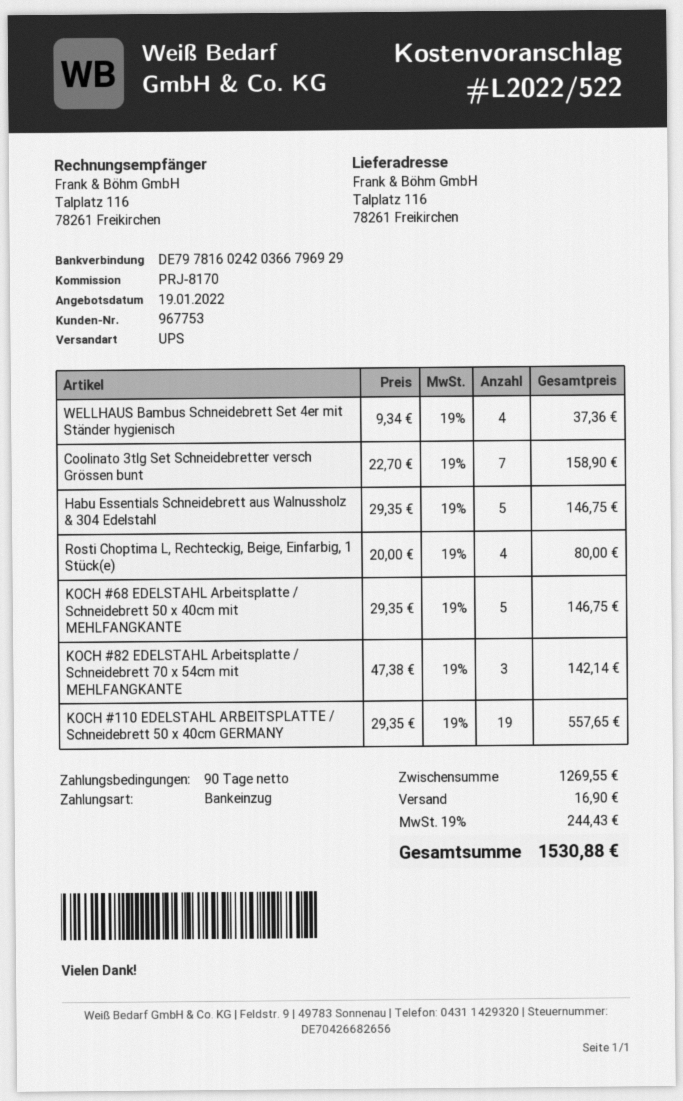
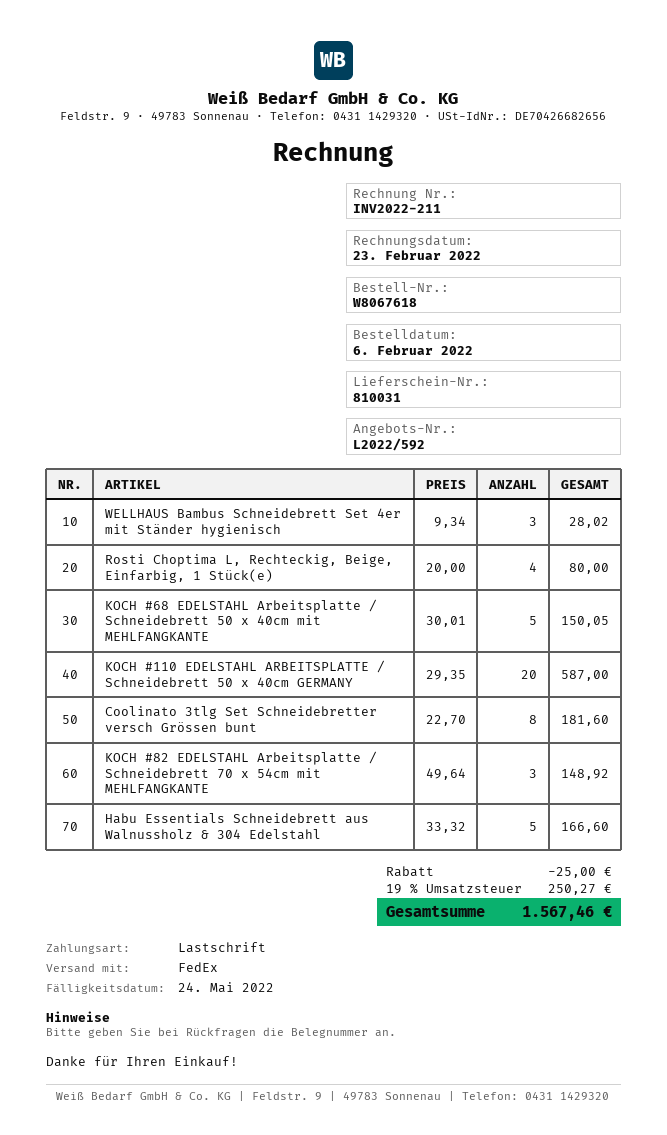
quote number: L2022/522 -> L2022/592
shipping method: UPS -> FedEx
WELLHAUS Bambus Schneidebrett Set 4er mit Ständer hygienisch: 4 x 9.34 = 37.36 -> 3 x 9.34 = 28.02
Coolinato 3tlg Set Schneidebretter versch Grössen bunt: 7 x 22.70 = 158.90 -> 8 x 22.70 = 181.60
Habu Essentials Schneidebrett aus Walnussholz & 304 Edelstahl: 5 x 29.35 = 146.75 -> 5 x 33.32 = 166.60
KOCH #68 EDELSTAHL Arbeitsplatte / Schneidebrett 50 x 40cm mit MEHLFANGKANTE: 5 x 29.35 = 146.75 -> 5 x 30.01 = 150.05
KOCH #82 EDELSTAHL Arbeitsplatte / Schneidebrett 70 x 54cm mit MEHLFANGKANTE: 3 x 47.38 = 142.14 -> 3 x 49.64 = 148.92
KOCH #110 EDELSTAHL ARBEITSPLATTE / Schneidebrett 50 x 40cm GERMANY: 19 x 29.35 = 557.65 -> 20 x 29.35 = 587.00
discount: none -> 25.00
shipping: 16.90 -> none
tax: 19% = 244.43 -> 19% = 250.27
total: 1530.88 -> 1567.46

